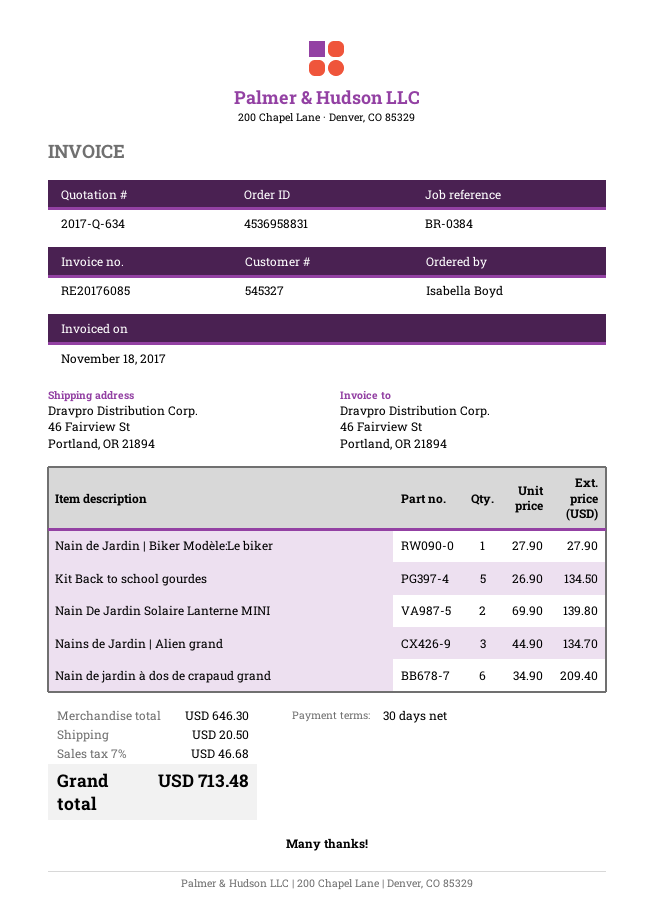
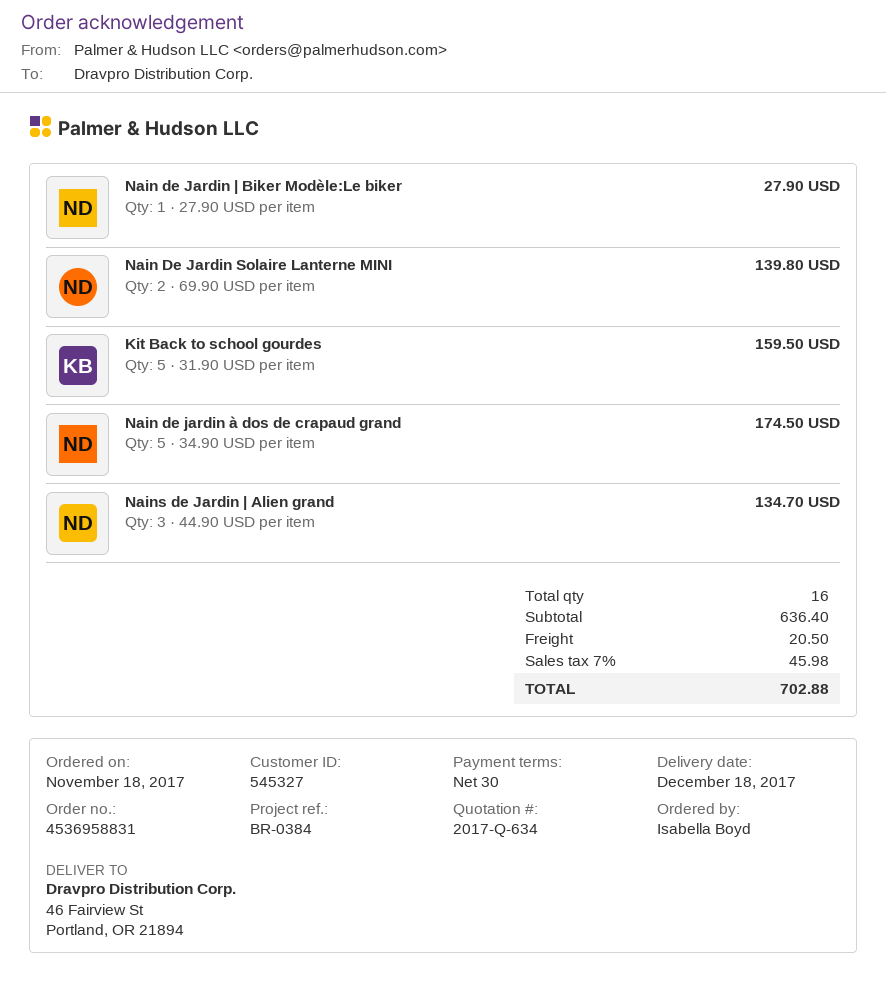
Kit Back to school gourdes: 5 x 26.90 = 134.50 -> 5 x 31.90 = 159.50
Nain de jardin à dos de crapaud grand: 6 x 34.90 = 209.40 -> 5 x 34.90 = 174.50
subtotal: 646.30 -> 636.40
tax: 7% = 46.68 -> 7% = 45.98
total: 713.48 -> 702.88

